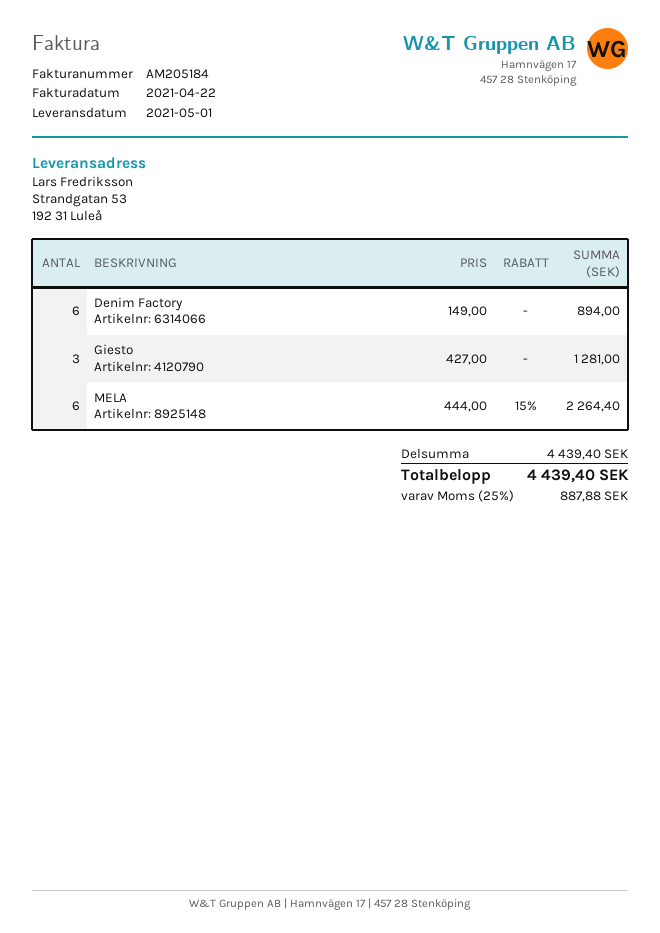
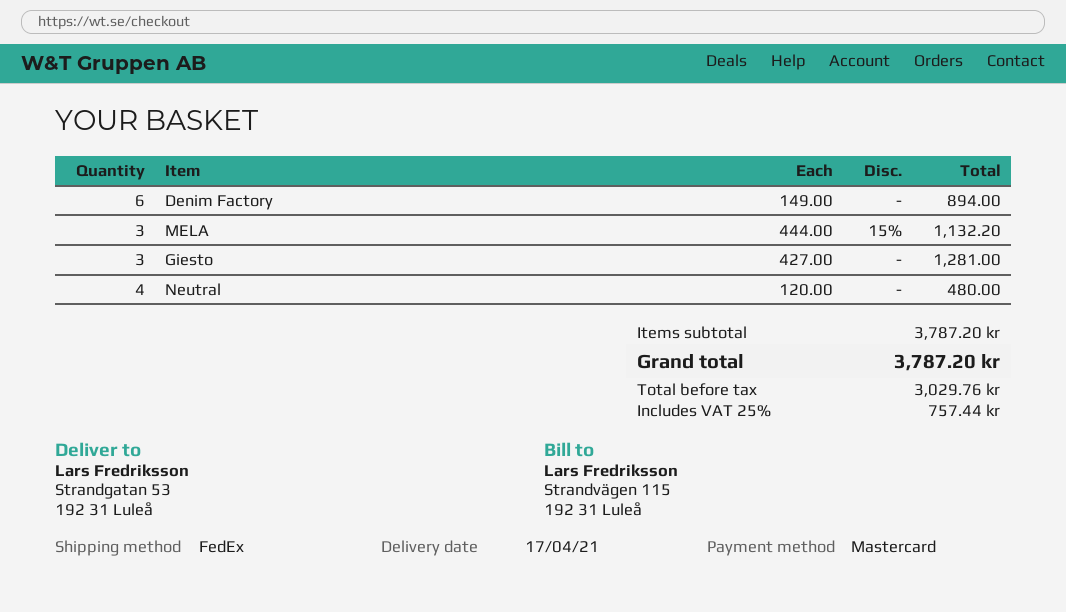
delivery date: 2021-05-01 -> 2021-04-17
MELA: 6 x 444.00 - 15% = 2264.40 -> 3 x 444.00 - 15% = 1132.20
Neutral: none -> 4 x 120.00 = 480.00
subtotal: 4439.40 -> 3787.20
tax: 25% = 887.88 -> 25% = 757.44
total: 4439.40 -> 3787.20

